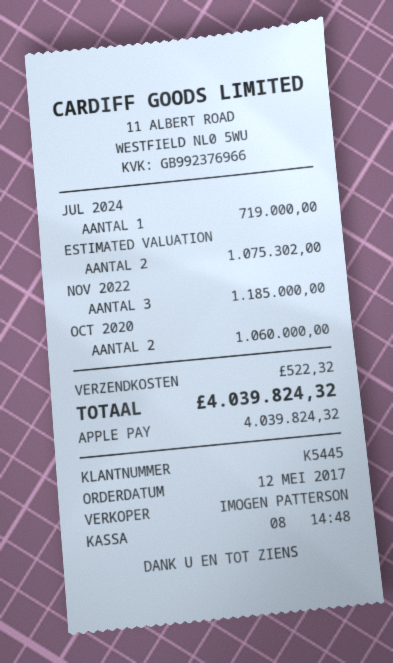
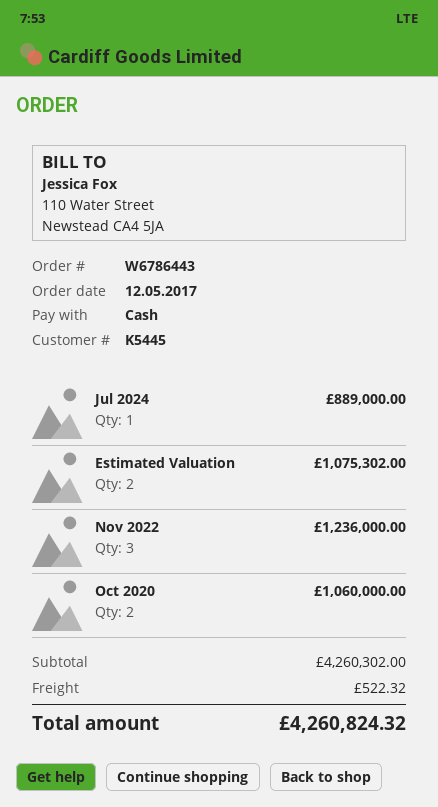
payment method: Apple Pay -> cash
JUL 2024: 1 for 719000.00 -> 1 for 889000.00
NOV 2022: 3 for 1185000.00 -> 3 for 1236000.00
total: 4039824.32 -> 4260824.32

